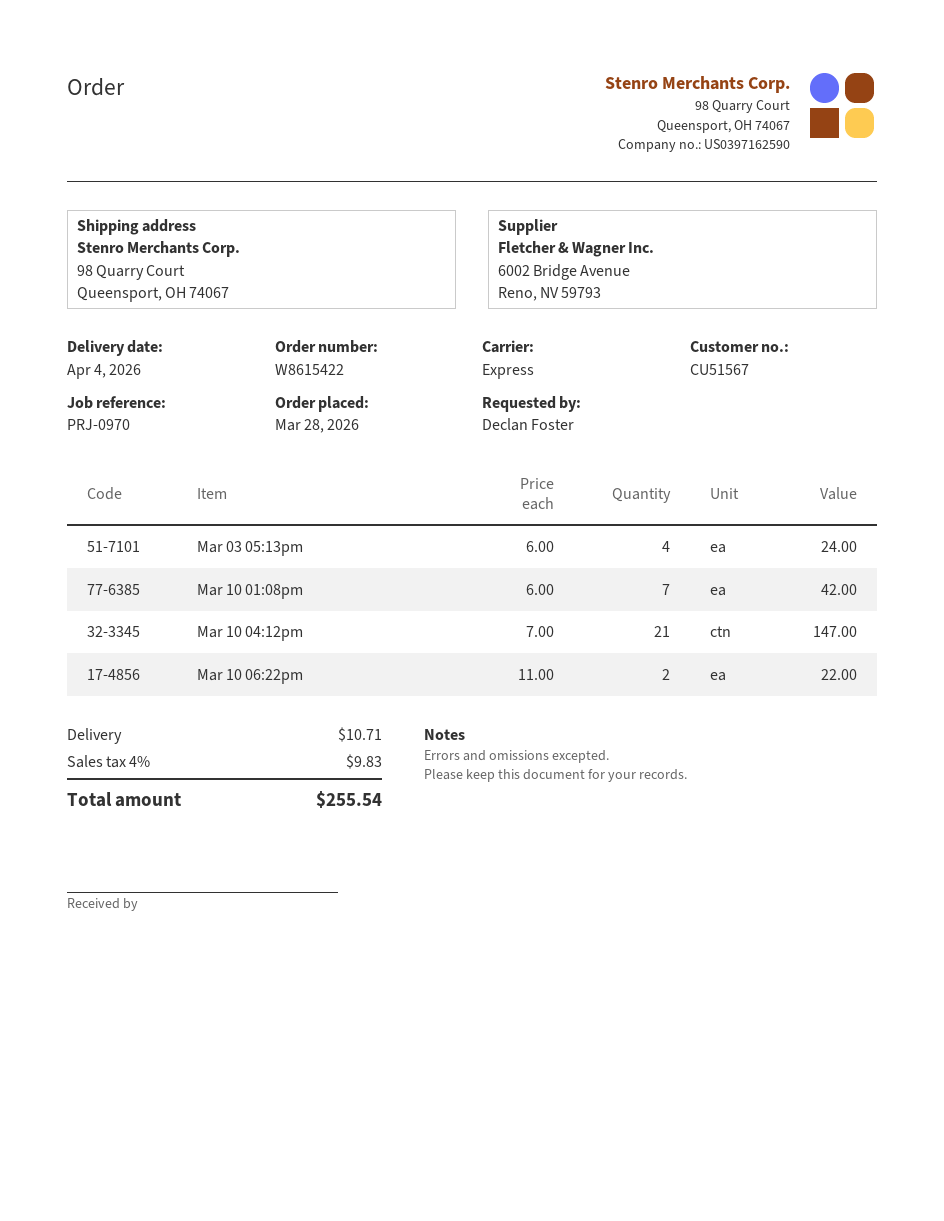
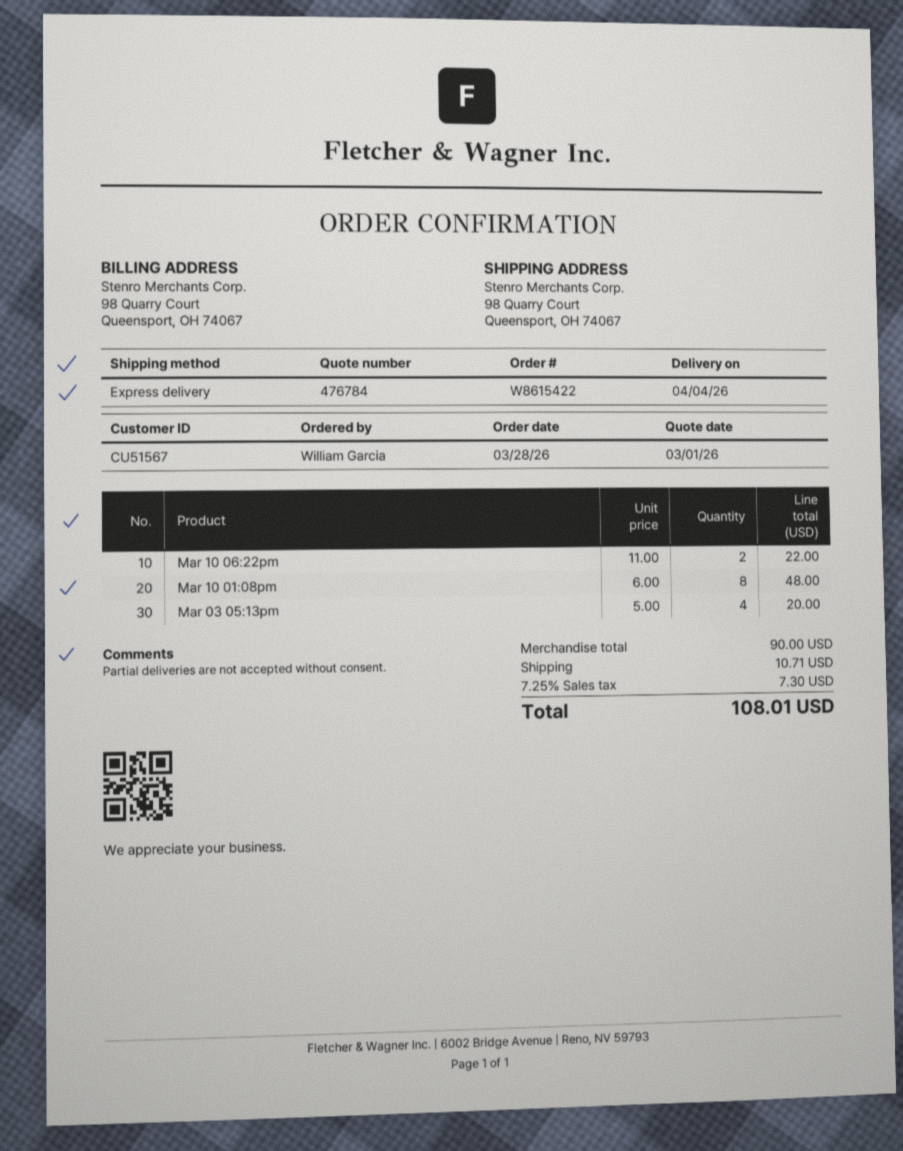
ordered by: Declan Foster -> William Garcia
Mar 03 05:13pm: 4 x 6.00 = 24.00 -> 4 x 5.00 = 20.00
Mar 10 01:08pm: 7 x 6.00 = 42.00 -> 8 x 6.00 = 48.00
Mar 10 04:12pm: 21 x 7.00 = 147.00 -> none
tax: 4% = 9.83 -> 7.25% = 7.30
total: 255.54 -> 108.01

